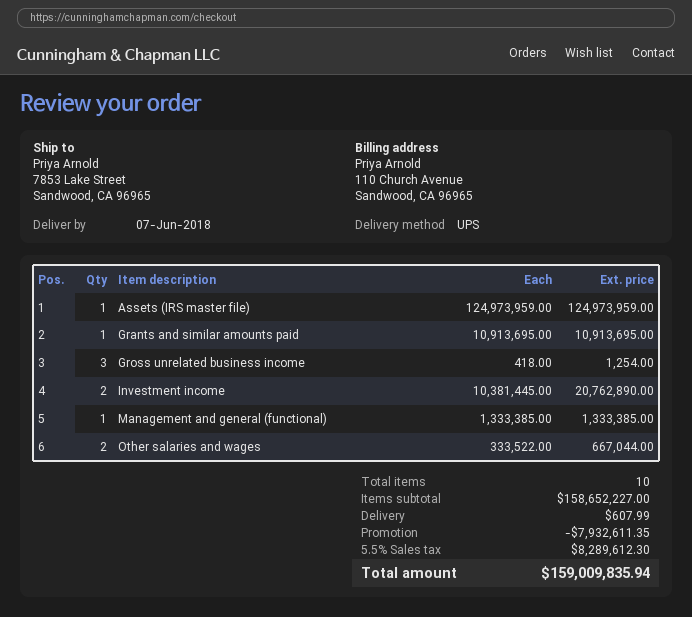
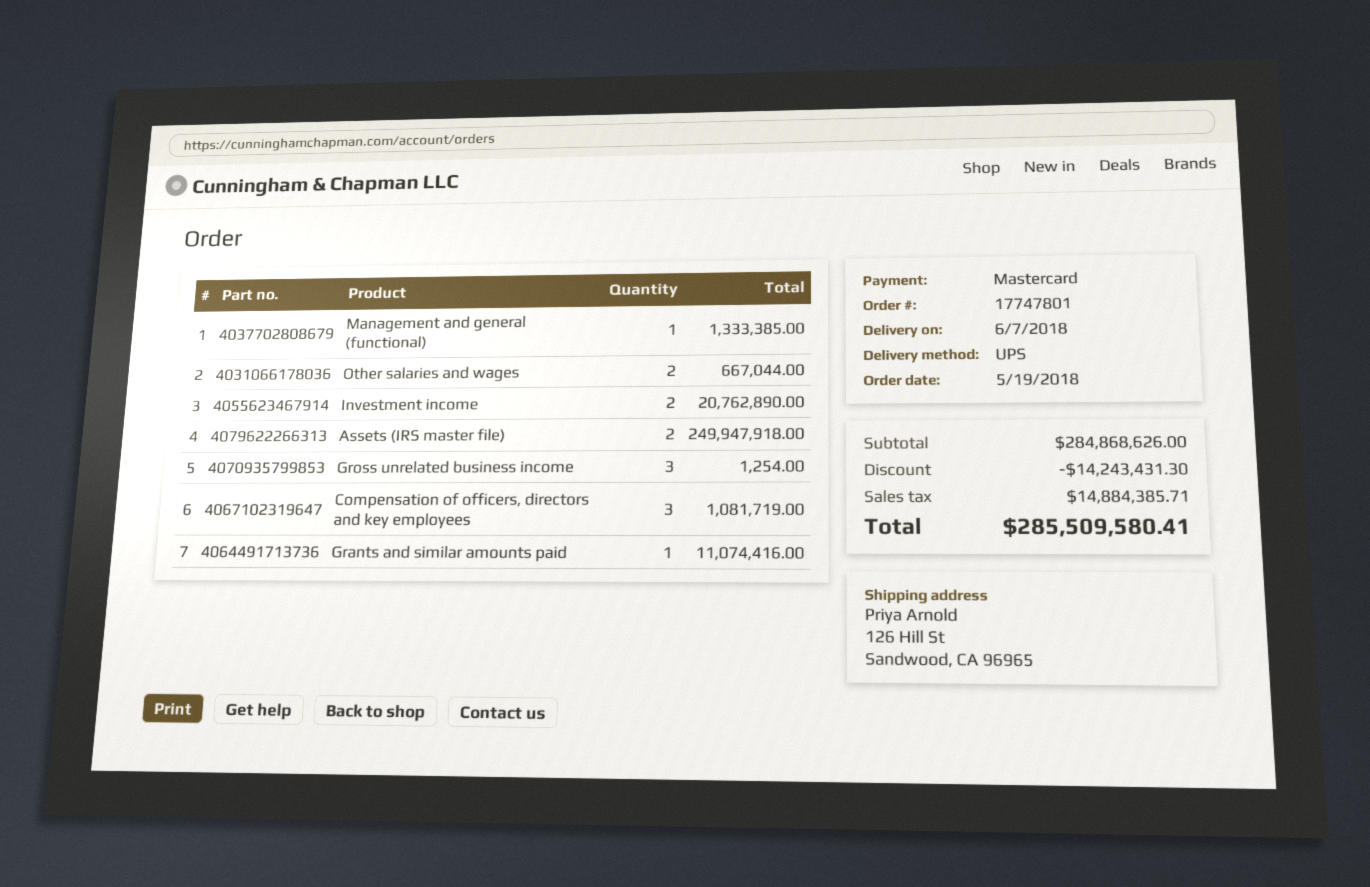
ship to: 7853 Lake Street, Sandwood, CA 96965 -> 126 Hill St, Sandwood, CA 96965
Assets (IRS master file): 1 for 124973959.00 -> 2 for 249947918.00
Grants and similar amounts paid: 1 for 10913695.00 -> 1 for 11074416.00
Compensation of officers, directors and key employees: none -> 3 for 1081719.00
subtotal: 158652227.00 -> 284868626.00
discount: 7932611.35 -> 14243431.30
shipping: 607.99 -> none
tax: 8289612.30 -> 14884385.71
total: 159009835.94 -> 285509580.41

